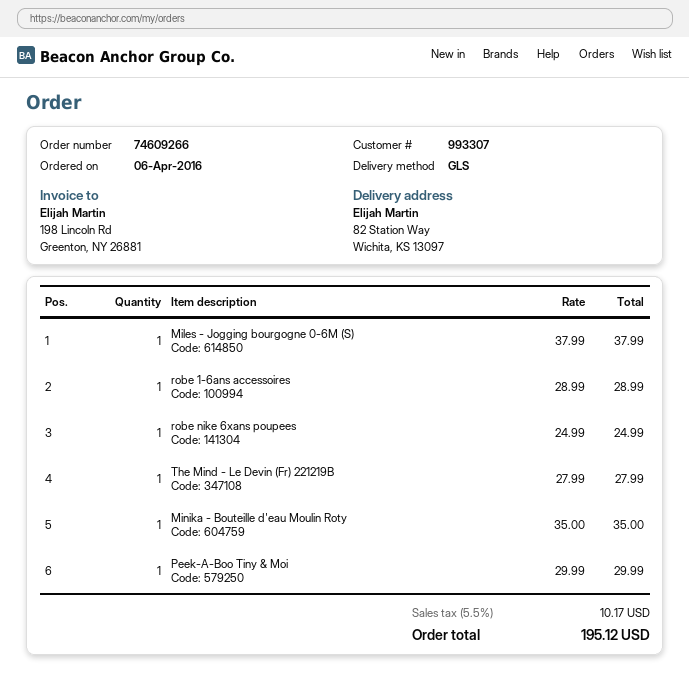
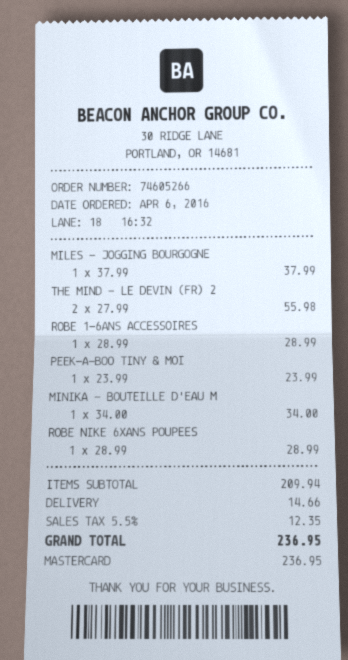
order number: 74609266 -> 74605266
robe nike 6xans poupees: 1 x 24.99 = 24.99 -> 1 x 28.99 = 28.99
The Mind - Le Devin (Fr) 221219B: 1 x 27.99 = 27.99 -> 2 x 27.99 = 55.98
Minika - Bouteille d'eau Moulin Roty: 1 x 35.00 = 35.00 -> 1 x 34.00 = 34.00
Peek-A-Boo Tiny & Moi: 1 x 29.99 = 29.99 -> 1 x 23.99 = 23.99
shipping: none -> 14.66
tax: 5.5% = 10.17 -> 5.5% = 12.35
total: 195.12 -> 236.95

